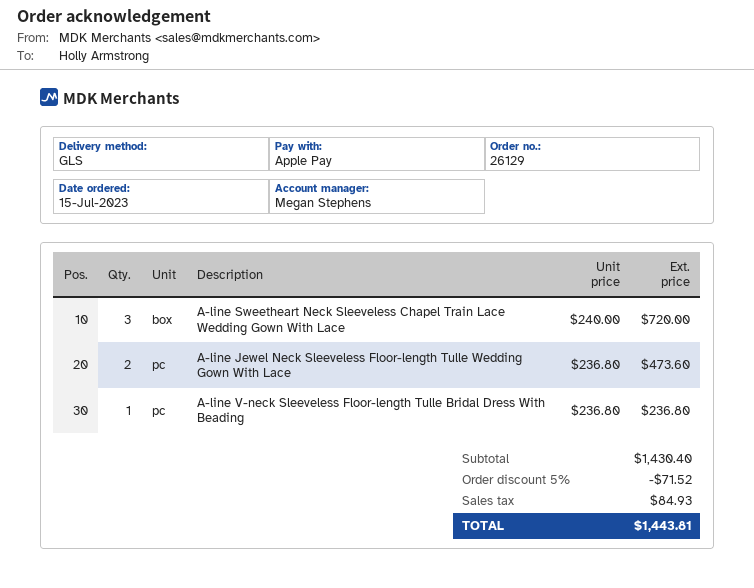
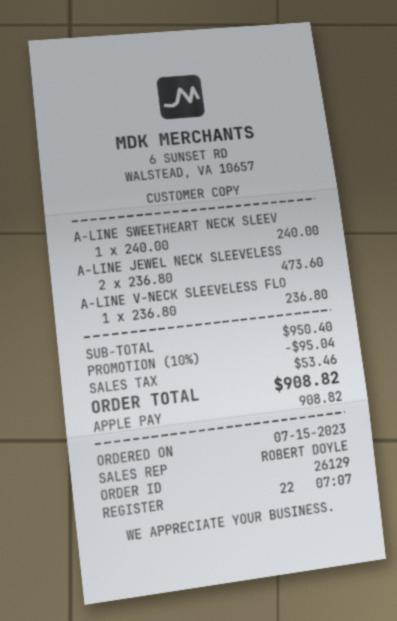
sales rep: Megan Stephens -> ROBERT DOYLE
A-line Sweetheart Neck Sleeveless Chapel Train Lace Wedding Gown With Lace: 3 x 240.00 = 720.00 -> 1 x 240.00 = 240.00
subtotal: 1430.40 -> 950.40
discount: 5% = 71.52 -> 10% = 95.04
tax: 84.93 -> 53.46
total: 1443.81 -> 908.82

